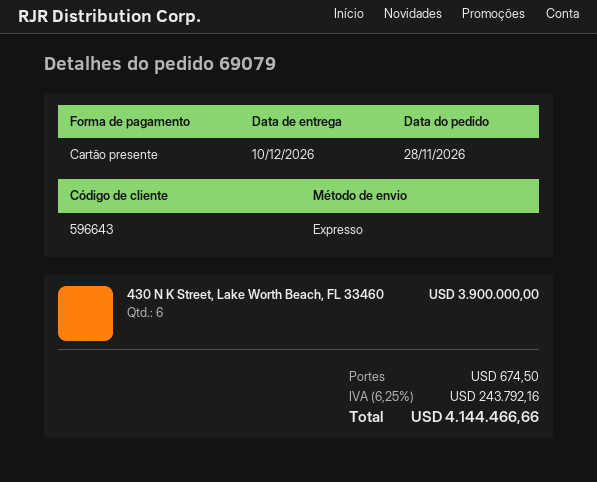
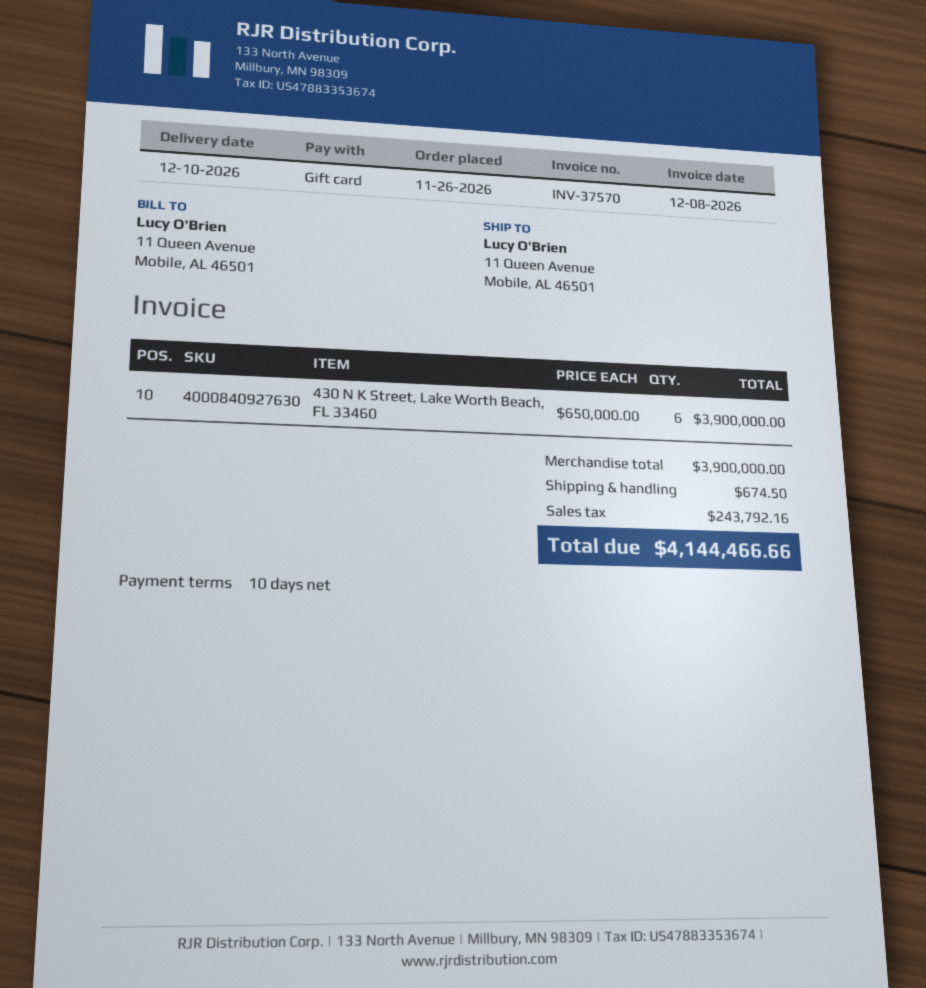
order date: 2026-11-28 -> 2026-11-26

